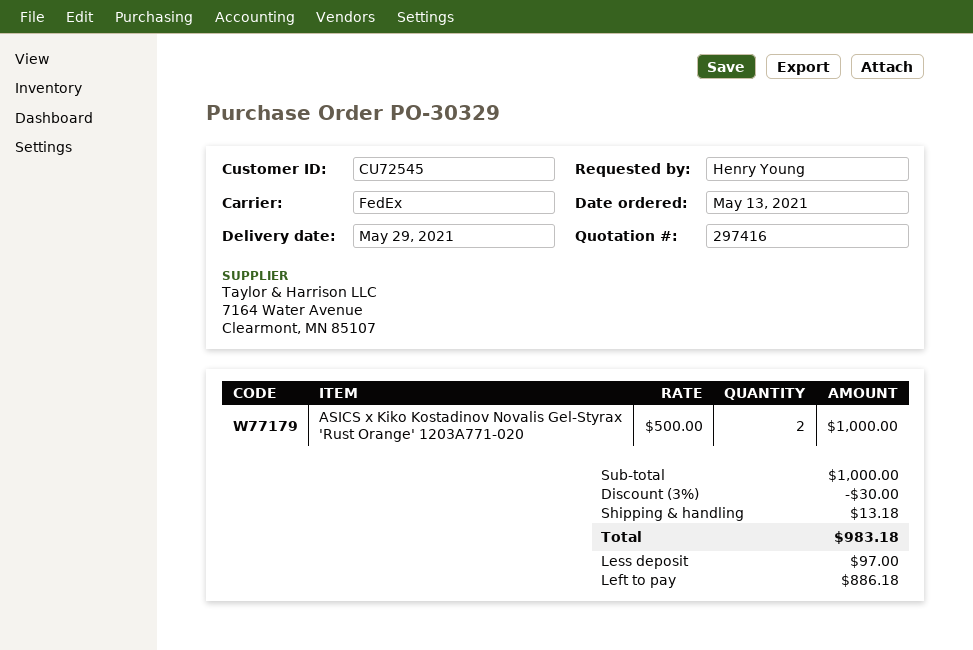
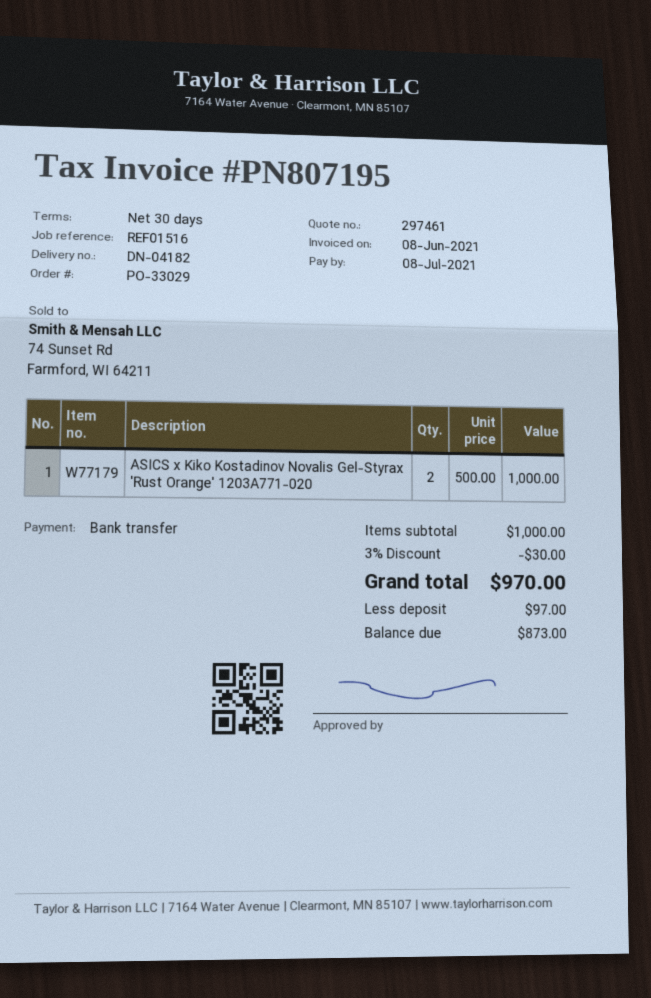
quote number: 297416 -> 297461
order number: PO-30329 -> PO-33029
shipping: 13.18 -> none
total: 983.18 -> 970.00
balance: 886.18 -> 873.00

